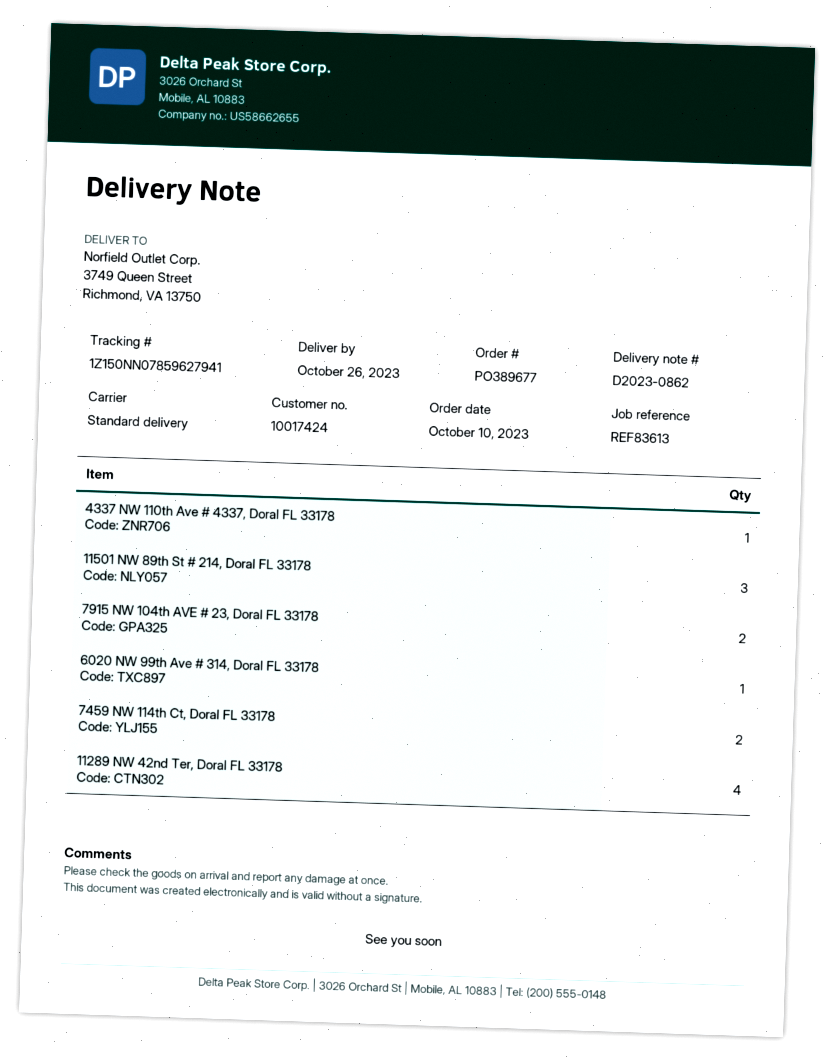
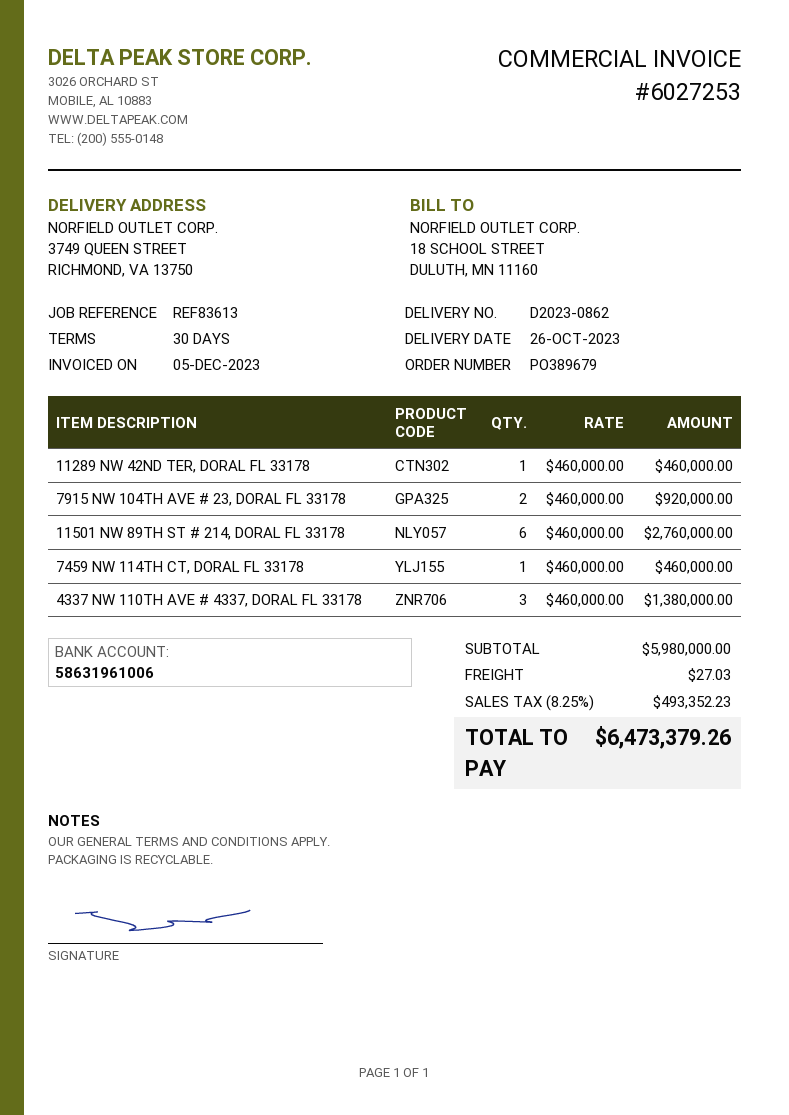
order number: PO389677 -> PO389679
4337 NW 110th Ave # 4337, Doral FL 33178: 1 -> 3
11501 NW 89th St # 214, Doral FL 33178: 3 -> 6
6020 NW 99th Ave # 314, Doral FL 33178: 1 -> none
7459 NW 114th Ct, Doral FL 33178: 2 -> 1
11289 NW 42nd Ter, Doral FL 33178: 4 -> 1

